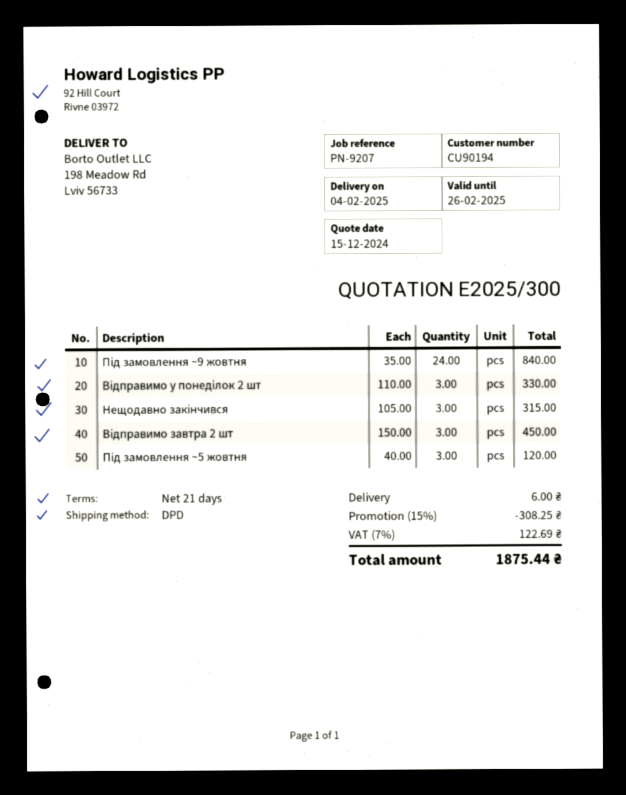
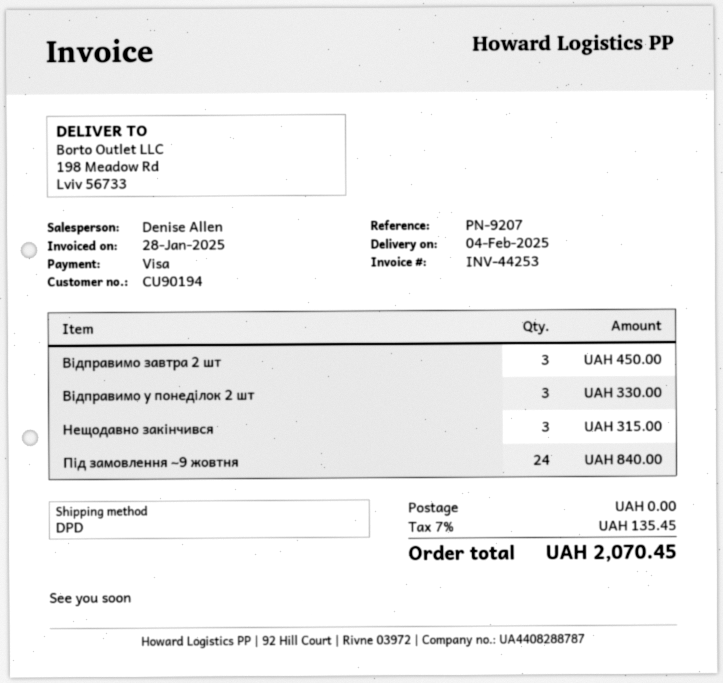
Під замовлення ~5 жовтня: 3 for 120.00 -> none
discount: 15% = 308.25 -> none
shipping: 6.00 -> 0.00
tax: 7% = 122.69 -> 7% = 135.45
total: 1875.44 -> 2070.45

